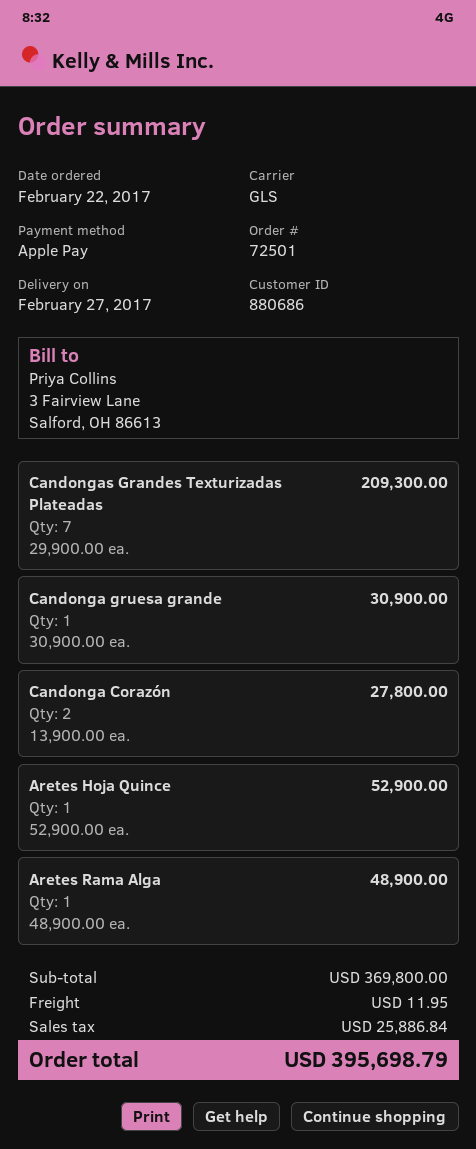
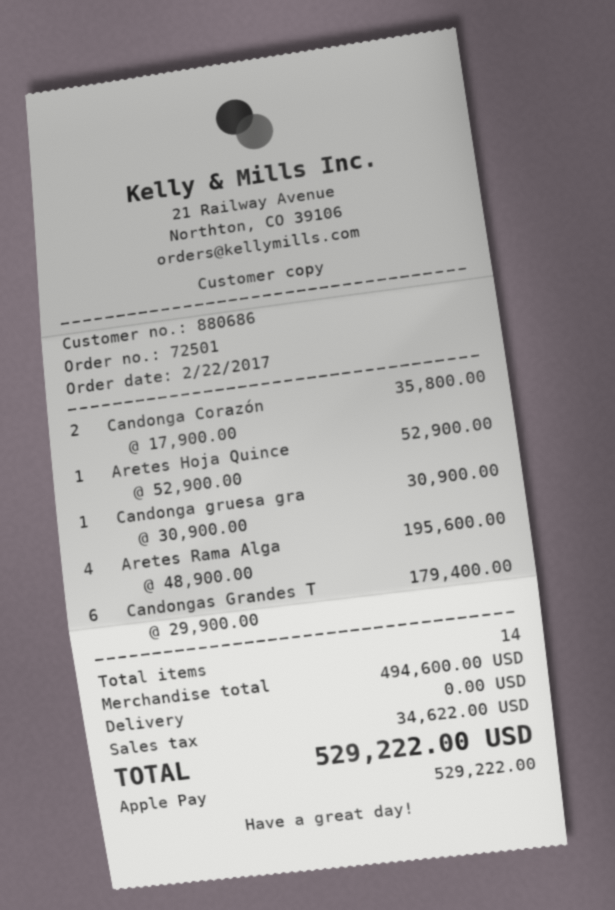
Candongas Grandes Texturizadas Plateadas: 7 x 29900.00 = 209300.00 -> 6 x 29900.00 = 179400.00
Candonga Corazón: 2 x 13900.00 = 27800.00 -> 2 x 17900.00 = 35800.00
Aretes Rama Alga: 1 x 48900.00 = 48900.00 -> 4 x 48900.00 = 195600.00
subtotal: 369800.00 -> 494600.00
shipping: 11.95 -> 0.00
tax: 25886.84 -> 34622.00
total: 395698.79 -> 529222.00

